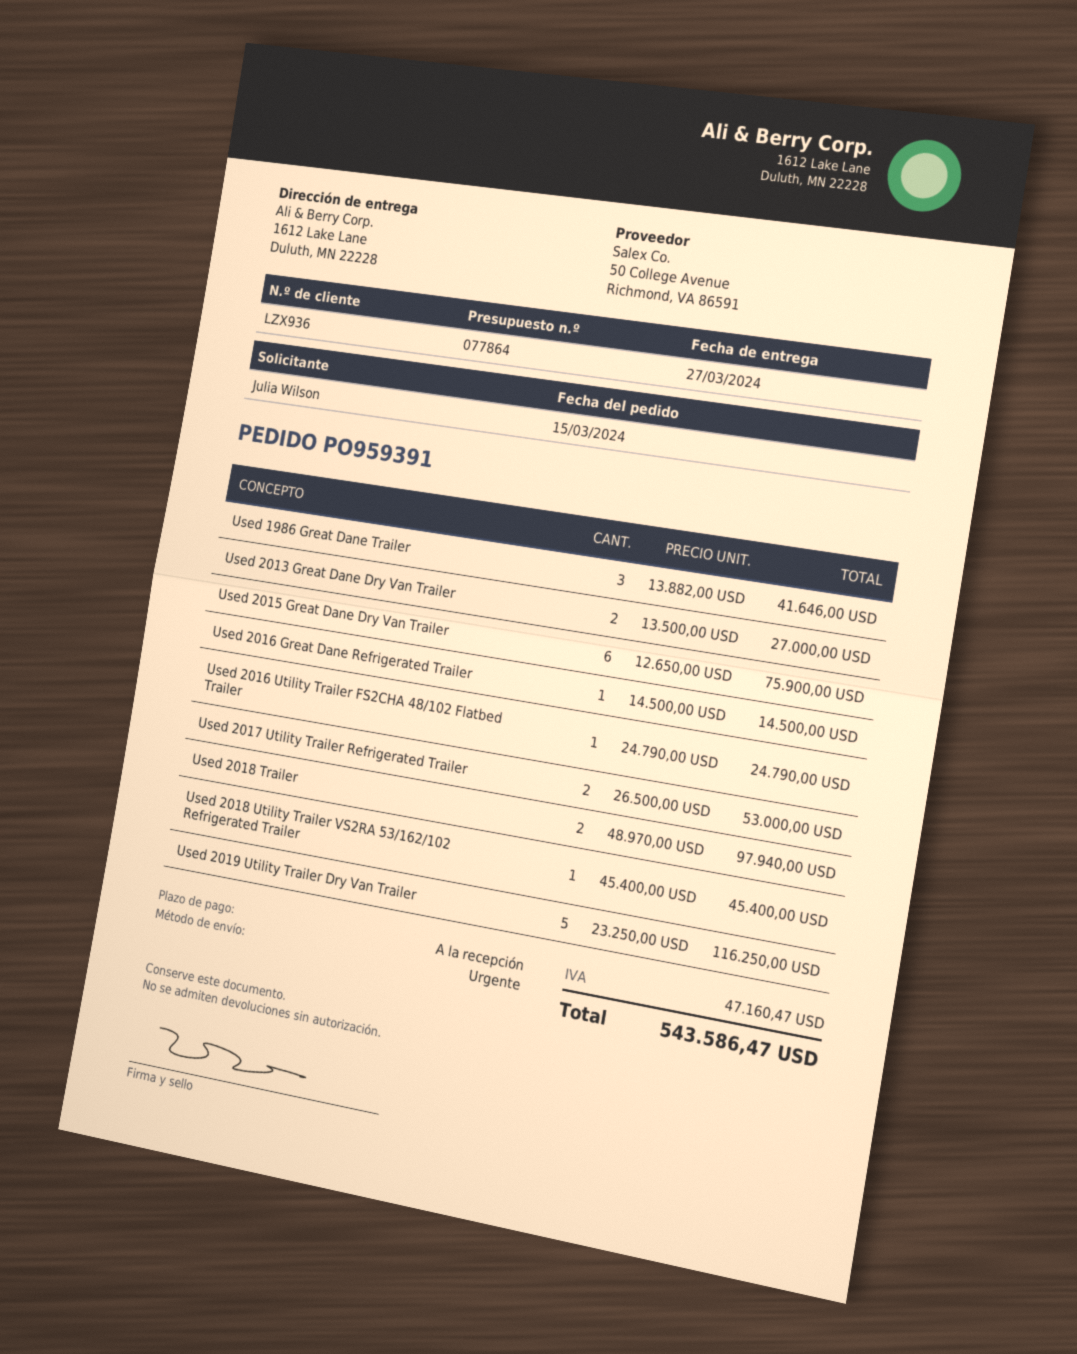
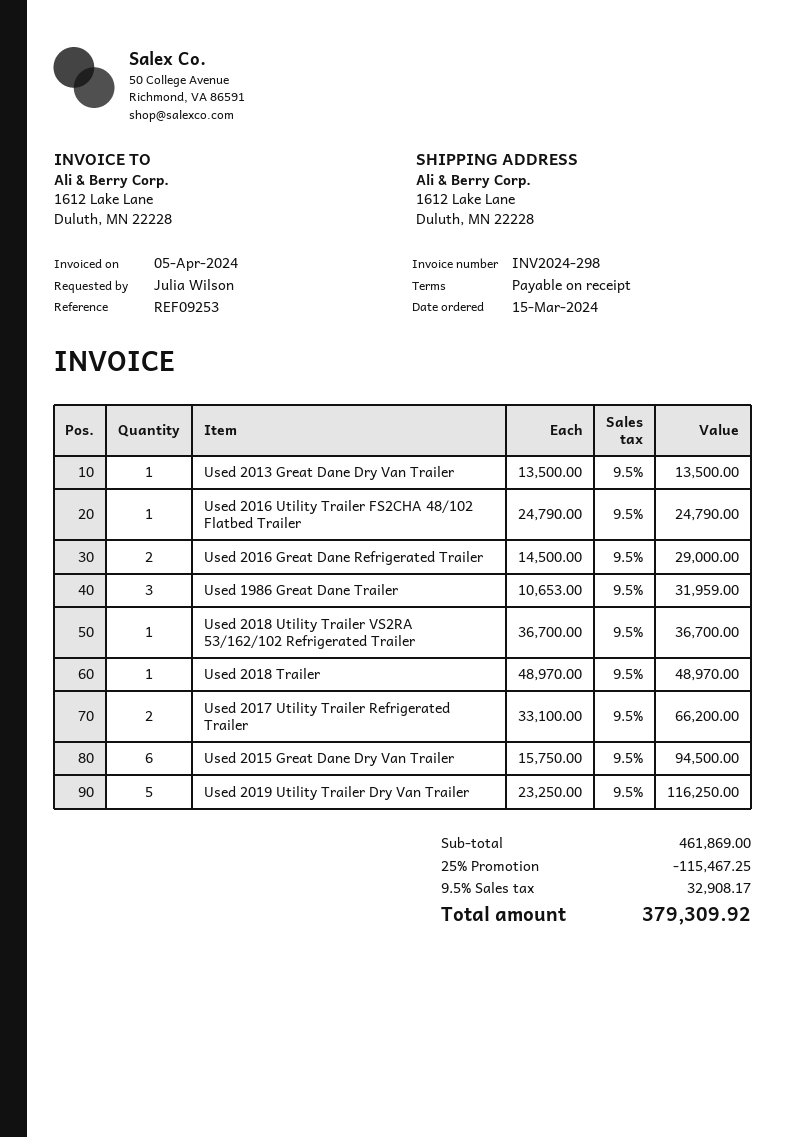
Used 1986 Great Dane Trailer: 3 x 13882.00 = 41646.00 -> 3 x 10653.00 = 31959.00
Used 2013 Great Dane Dry Van Trailer: 2 x 13500.00 = 27000.00 -> 1 x 13500.00 = 13500.00
Used 2015 Great Dane Dry Van Trailer: 6 x 12650.00 = 75900.00 -> 6 x 15750.00 = 94500.00
Used 2016 Great Dane Refrigerated Trailer: 1 x 14500.00 = 14500.00 -> 2 x 14500.00 = 29000.00
Used 2017 Utility Trailer Refrigerated Trailer: 2 x 26500.00 = 53000.00 -> 2 x 33100.00 = 66200.00
Used 2018 Trailer: 2 x 48970.00 = 97940.00 -> 1 x 48970.00 = 48970.00
Used 2018 Utility Trailer VS2RA 53/162/102 Refrigerated Trailer: 1 x 45400.00 = 45400.00 -> 1 x 36700.00 = 36700.00
discount: none -> 25% = 115467.25
tax: 47160.47 -> 32908.17
total: 543586.47 -> 379309.92

